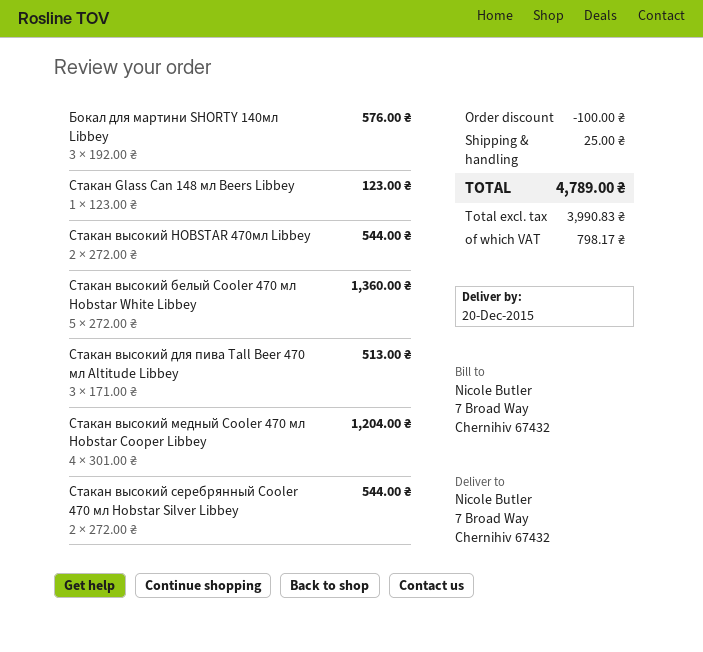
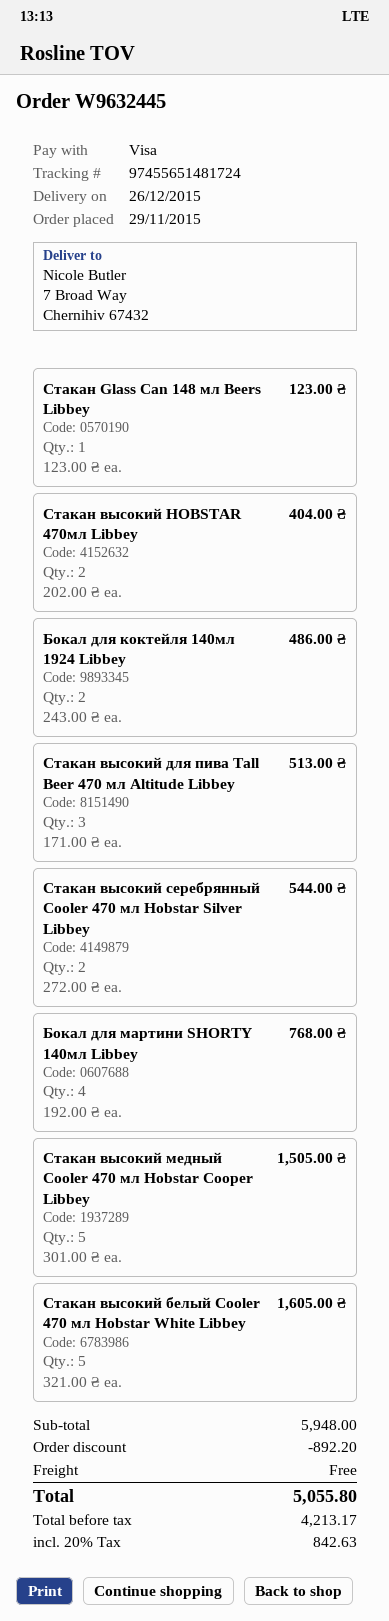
delivery date: 2015-12-20 -> 2015-12-26
Бокал для мартини SHORTY 140мл Libbey: 3 x 192.00 = 576.00 -> 4 x 192.00 = 768.00
Стакан высокий HOBSTAR 470мл Libbey: 2 x 272.00 = 544.00 -> 2 x 202.00 = 404.00
Стакан высокий белый Cooler 470 мл Hobstar White Libbey: 5 x 272.00 = 1360.00 -> 5 x 321.00 = 1605.00
Стакан высокий медный Cooler 470 мл Hobstar Cooper Libbey: 4 x 301.00 = 1204.00 -> 5 x 301.00 = 1505.00
Бокал для коктейля 140мл 1924 Libbey: none -> 2 x 243.00 = 486.00
discount: 100.00 -> 892.20
shipping: 25.00 -> 0.00
net: 3990.83 -> 4213.17
tax: 798.17 -> 842.63
total: 4789.00 -> 5055.80

